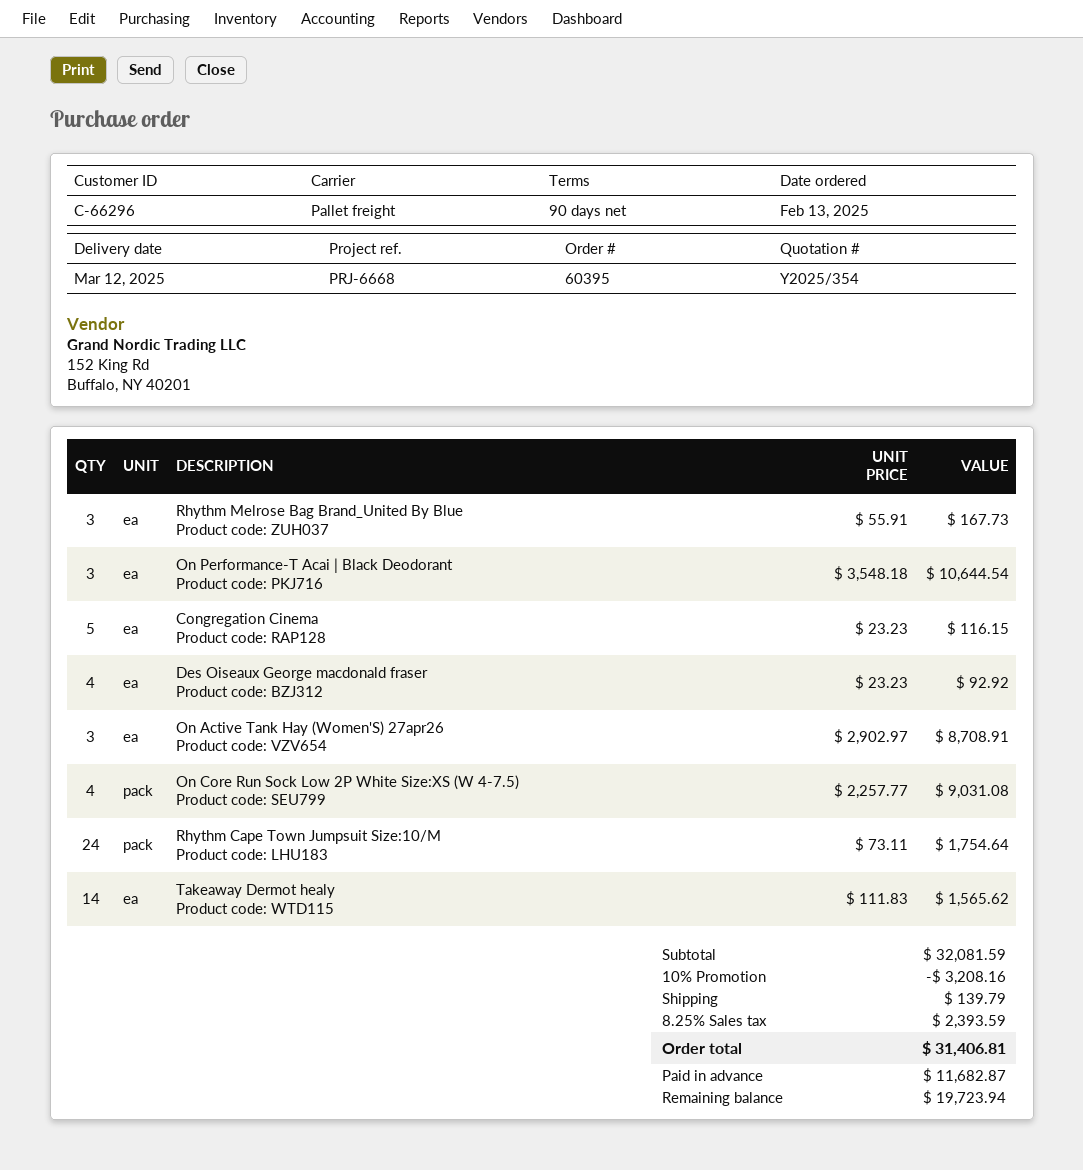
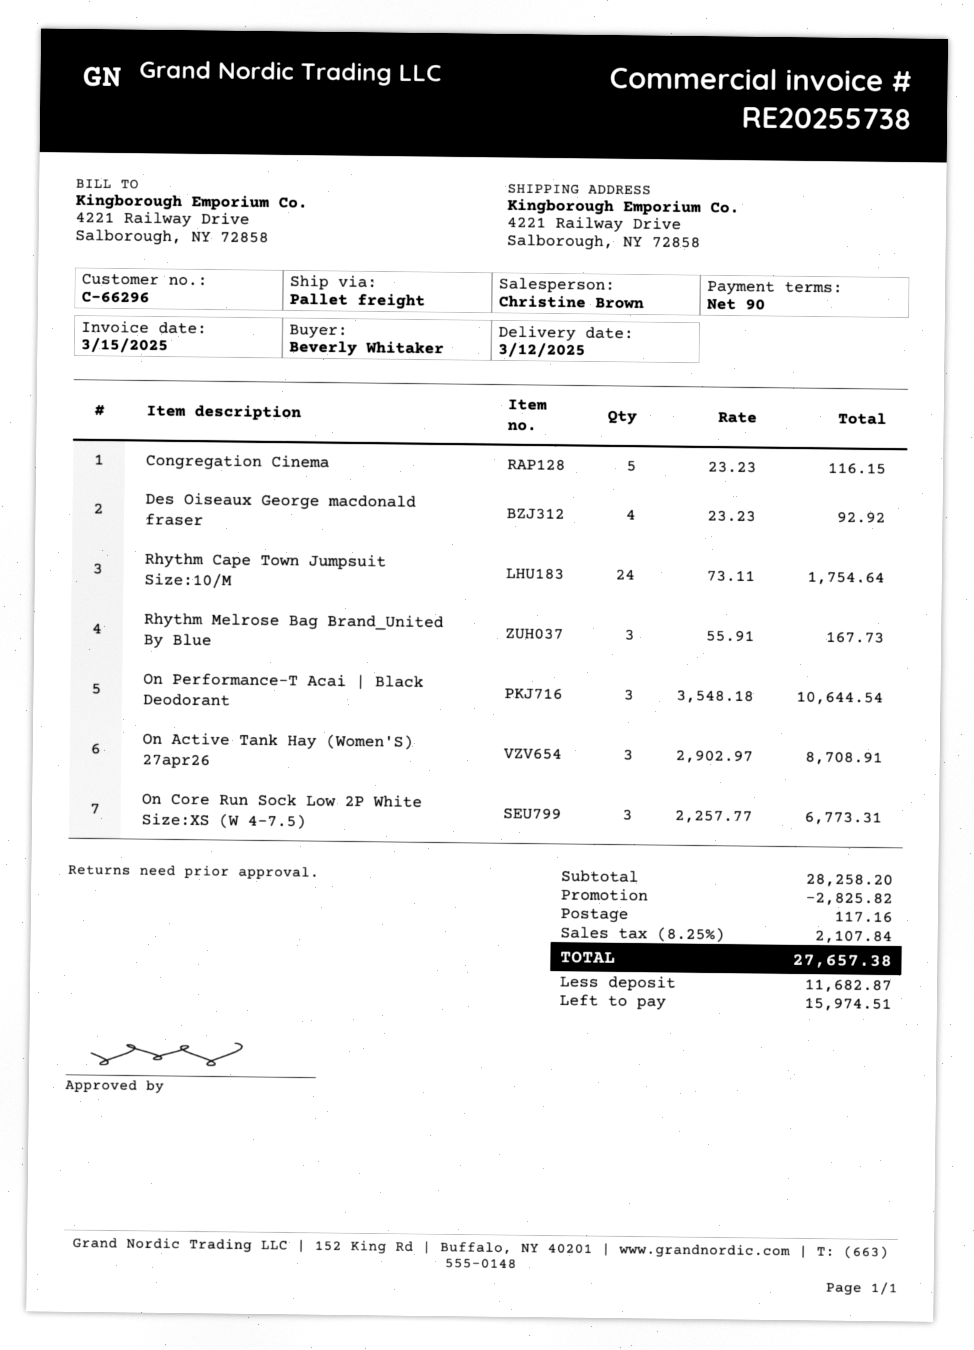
On Core Run Sock Low 2P White Size:XS (W 4-7.5): 4 x 2257.77 = 9031.08 -> 3 x 2257.77 = 6773.31
Takeaway Dermot healy: 14 x 111.83 = 1565.62 -> none
subtotal: 32081.59 -> 28258.20
discount: 3208.16 -> 2825.82
shipping: 139.79 -> 117.16
tax: 8.25% = 2393.59 -> 8.25% = 2107.84
total: 31406.81 -> 27657.38
balance: 19723.94 -> 15974.51

